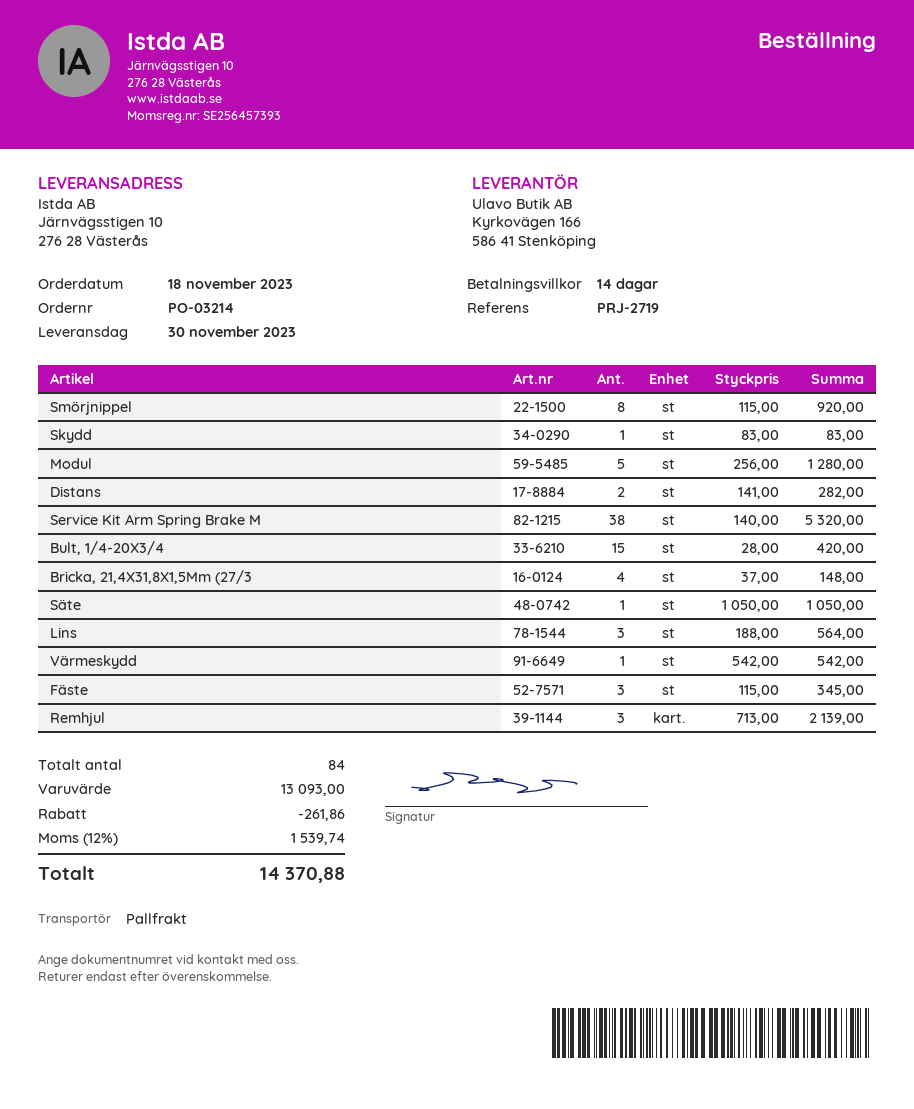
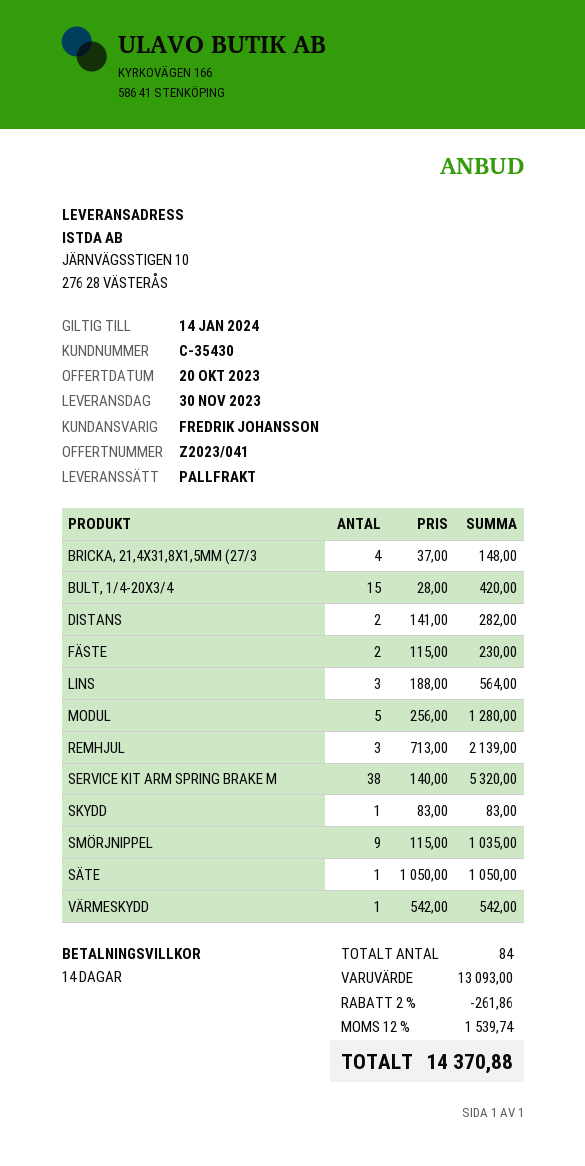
Smörjnippel: 8 x 115.00 = 920.00 -> 9 x 115.00 = 1035.00
Fäste: 3 x 115.00 = 345.00 -> 2 x 115.00 = 230.00

